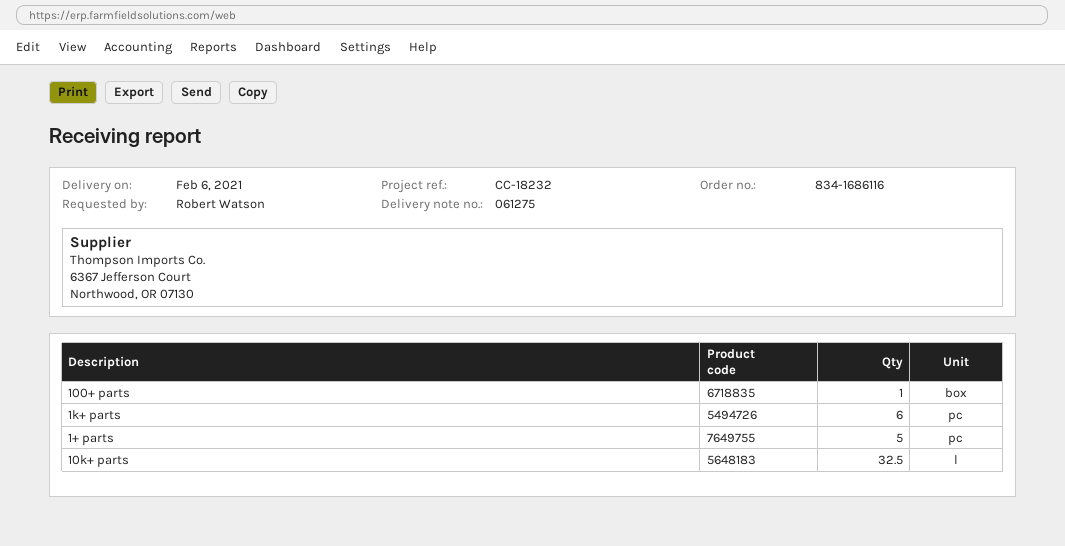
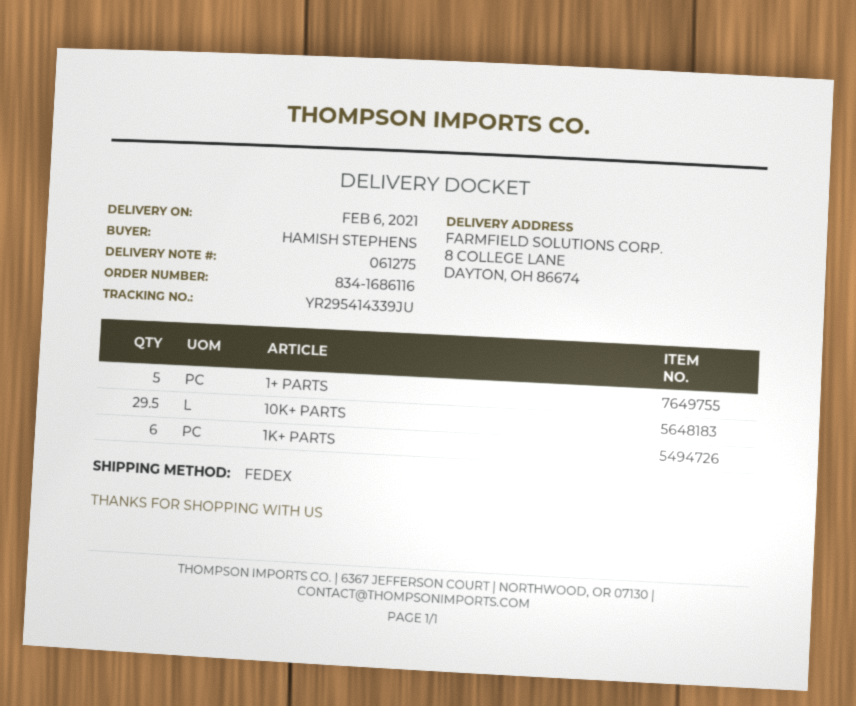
ordered by: Robert Watson -> HAMISH STEPHENS
100+ parts: 1 -> none
10k+ parts: 32.5 -> 29.5

